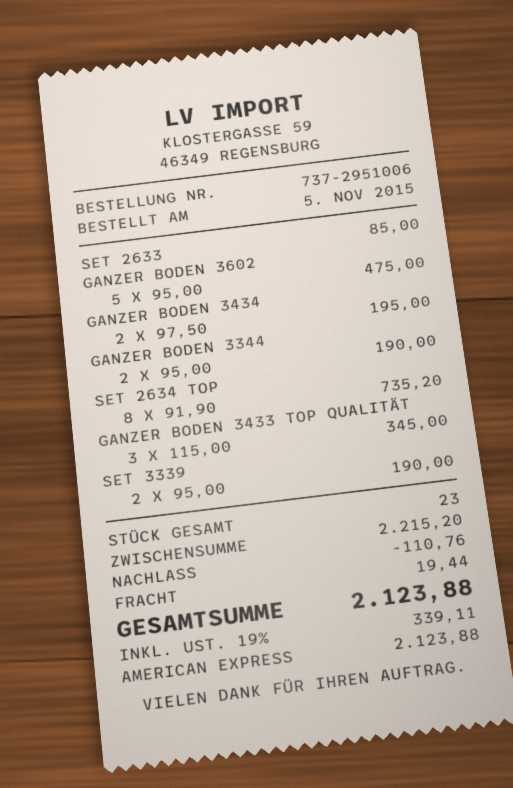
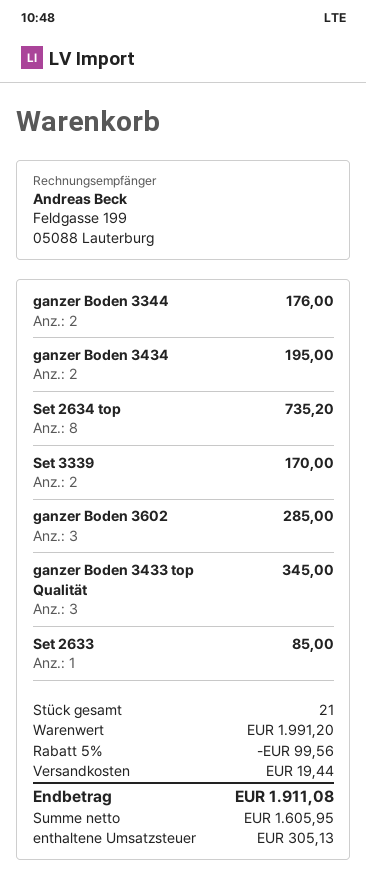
GANZER BODEN 3602: 5 for 475.00 -> 3 for 285.00
GANZER BODEN 3344: 2 for 190.00 -> 2 for 176.00
SET 3339: 2 for 190.00 -> 2 for 170.00
total quantity: 23 -> 21
subtotal: 2215.20 -> 1991.20
discount: 110.76 -> 99.56
tax: 339.11 -> 305.13
total: 2123.88 -> 1911.08

